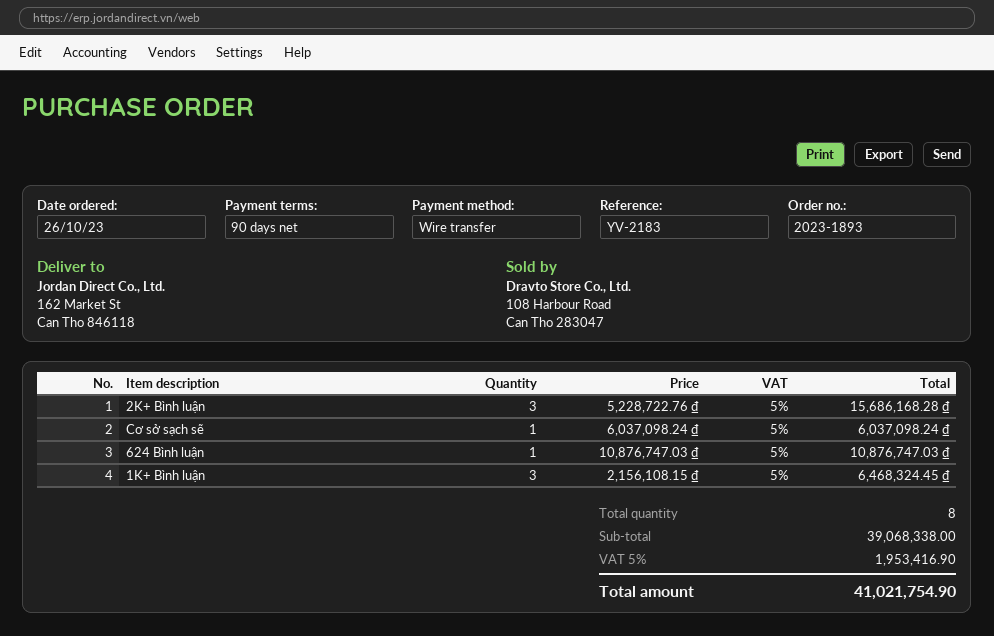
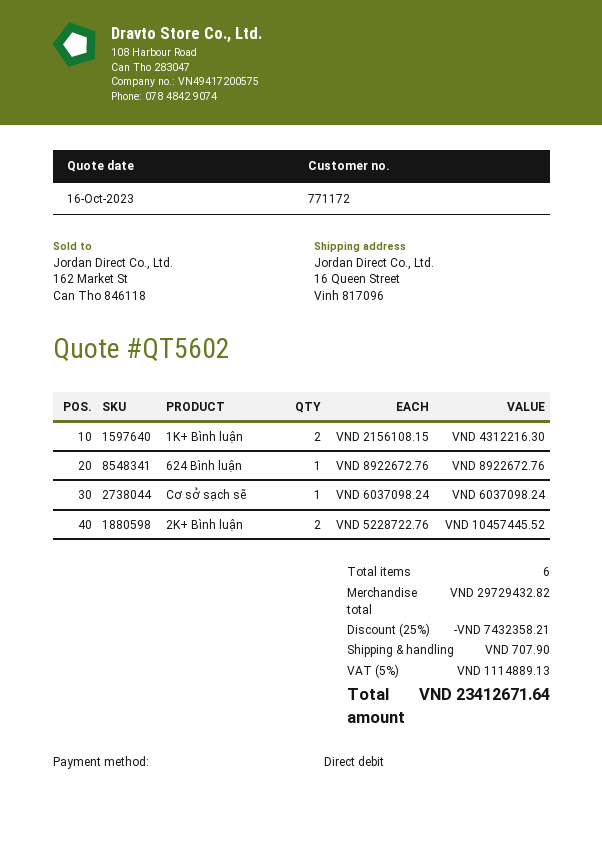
payment method: bank transfer -> direct debit
ship to: 162 Market St, Can Tho 846118 -> 16 Queen Street, Vinh 817096
2K+ Bình luận: 3 x 5228722.76 = 15686168.28 -> 2 x 5228722.76 = 10457445.52
624 Bình luận: 1 x 10876747.03 = 10876747.03 -> 1 x 8922672.76 = 8922672.76
1K+ Bình luận: 3 x 2156108.15 = 6468324.45 -> 2 x 2156108.15 = 4312216.30
total quantity: 8 -> 6
subtotal: 39068338.00 -> 29729432.82
discount: none -> 25% = 7432358.21
shipping: none -> 707.90
tax: 5% = 1953416.90 -> 5% = 1114889.13
total: 41021754.90 -> 23412671.64

